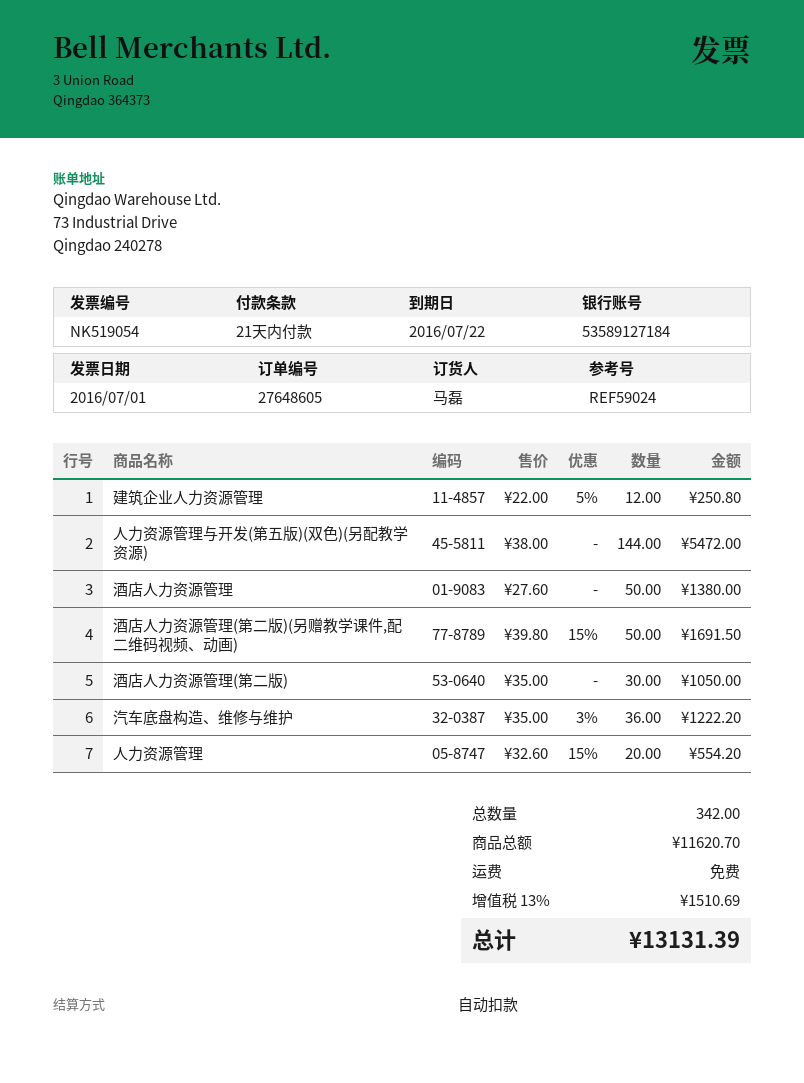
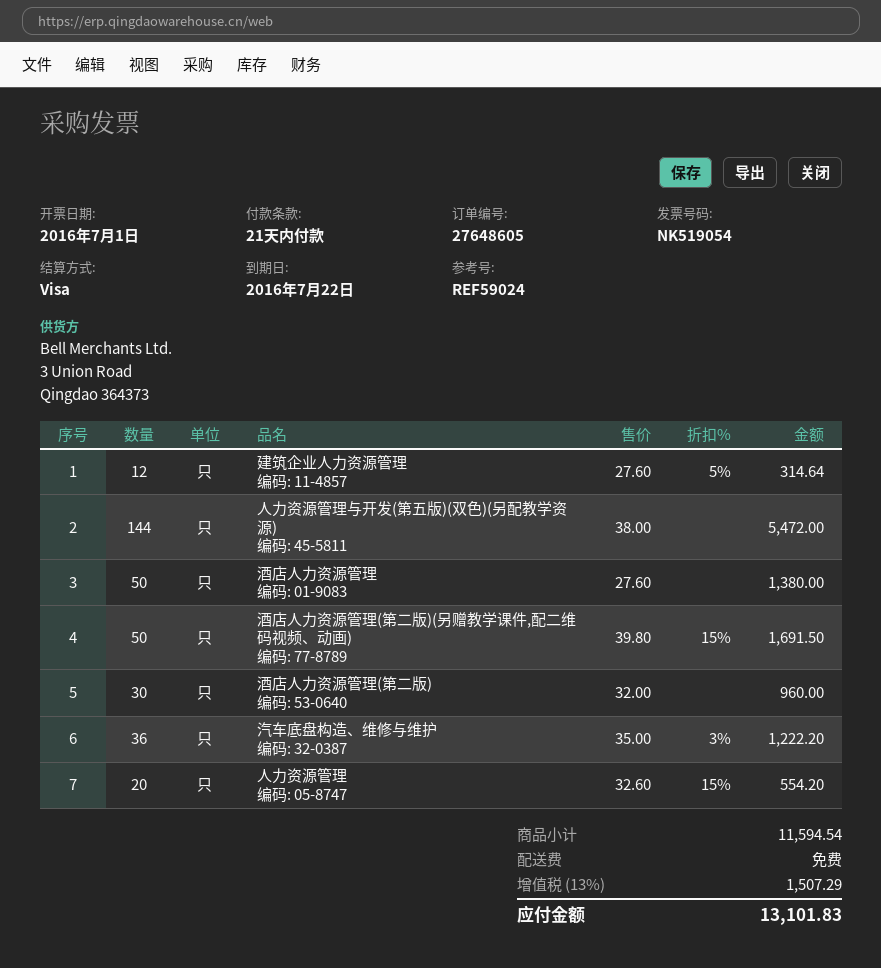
payment method: direct debit -> Visa
建筑企业人力资源管理: 12 x 22.00 - 5% = 250.80 -> 12 x 27.60 - 5% = 314.64
酒店人力资源管理(第二版): 30 x 35.00 = 1050.00 -> 30 x 32.00 = 960.00
subtotal: 11620.70 -> 11594.54
tax: 13% = 1510.69 -> 13% = 1507.29
total: 13131.39 -> 13101.83

